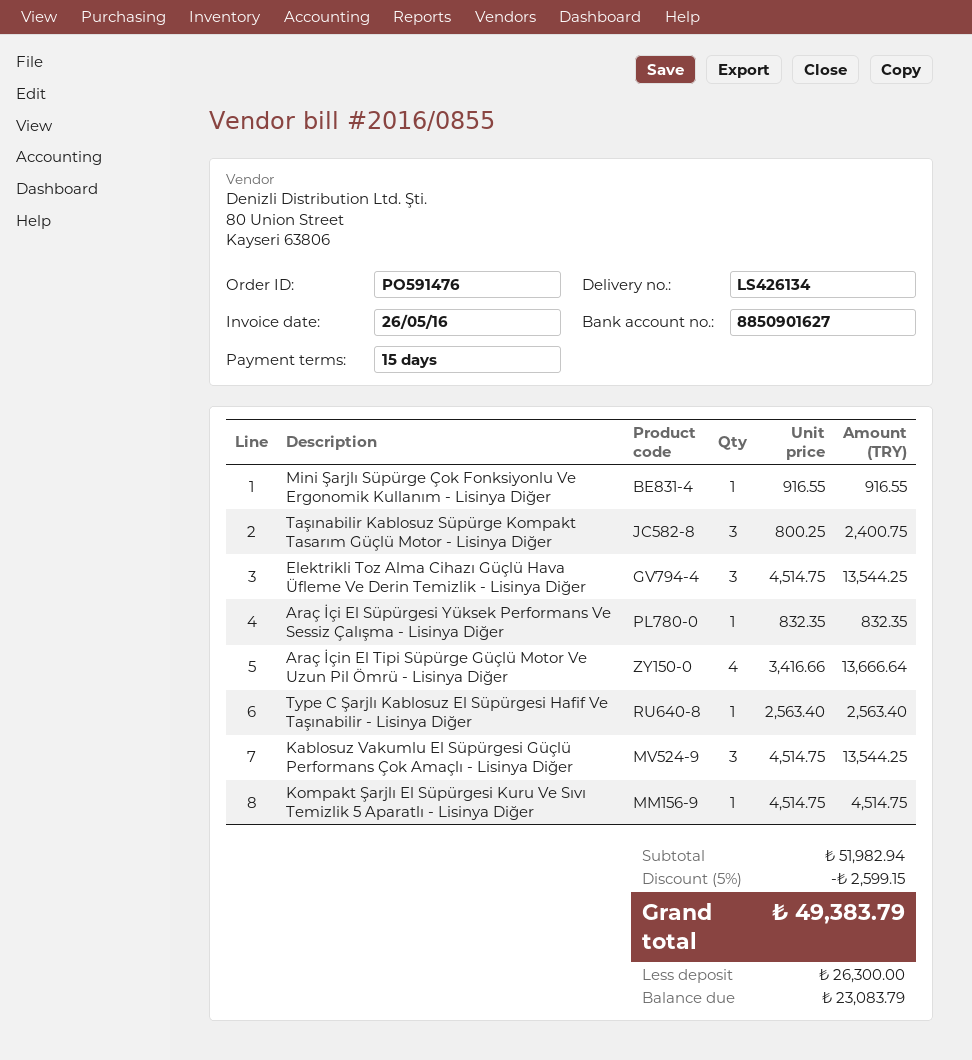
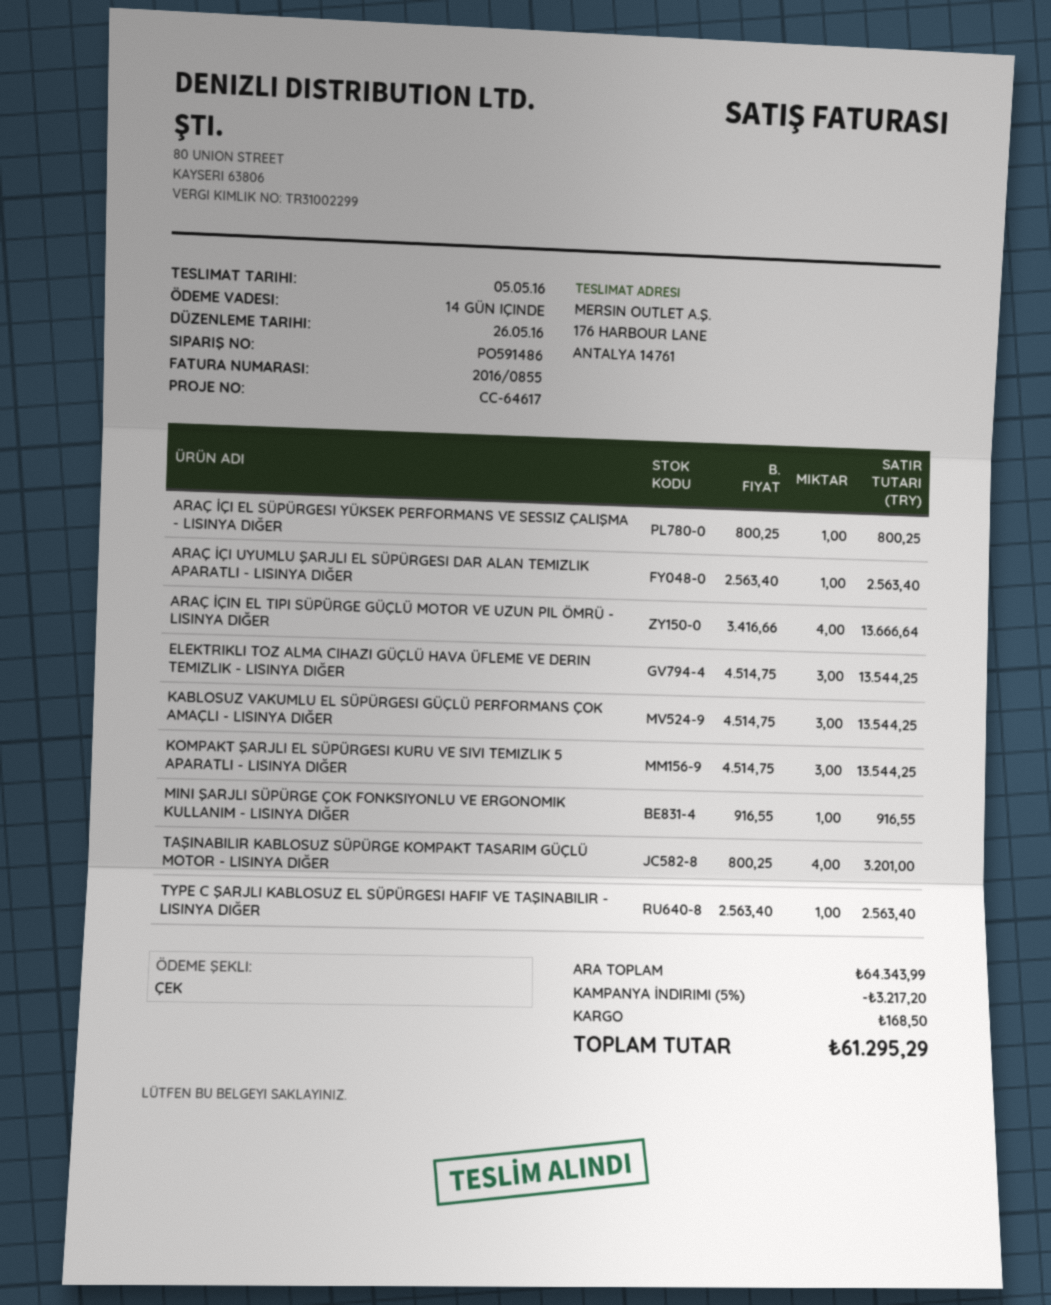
order number: PO591476 -> PO591486
payment terms: 15 days -> 14 days
Taşınabilir Kablosuz Süpürge Kompakt Tasarım Güçlü Motor - Lisinya Diğer: 3 x 800.25 = 2400.75 -> 4 x 800.25 = 3201.00
Araç İçi El Süpürgesi Yüksek Performans Ve Sessiz Çalışma - Lisinya Diğer: 1 x 832.35 = 832.35 -> 1 x 800.25 = 800.25
Kompakt Şarjlı El Süpürgesi Kuru Ve Sıvı Temizlik 5 Aparatlı - Lisinya Diğer: 1 x 4514.75 = 4514.75 -> 3 x 4514.75 = 13544.25
ARAÇ İÇI UYUMLU ŞARJLI EL SÜPÜRGESI DAR ALAN TEMIZLIK APARATLI - LISINYA DIĞER: none -> 1 x 2563.40 = 2563.40
subtotal: 51982.94 -> 64343.99
discount: 5% = 2599.15 -> 5% = 3217.20
shipping: none -> 168.50
total: 49383.79 -> 61295.29

